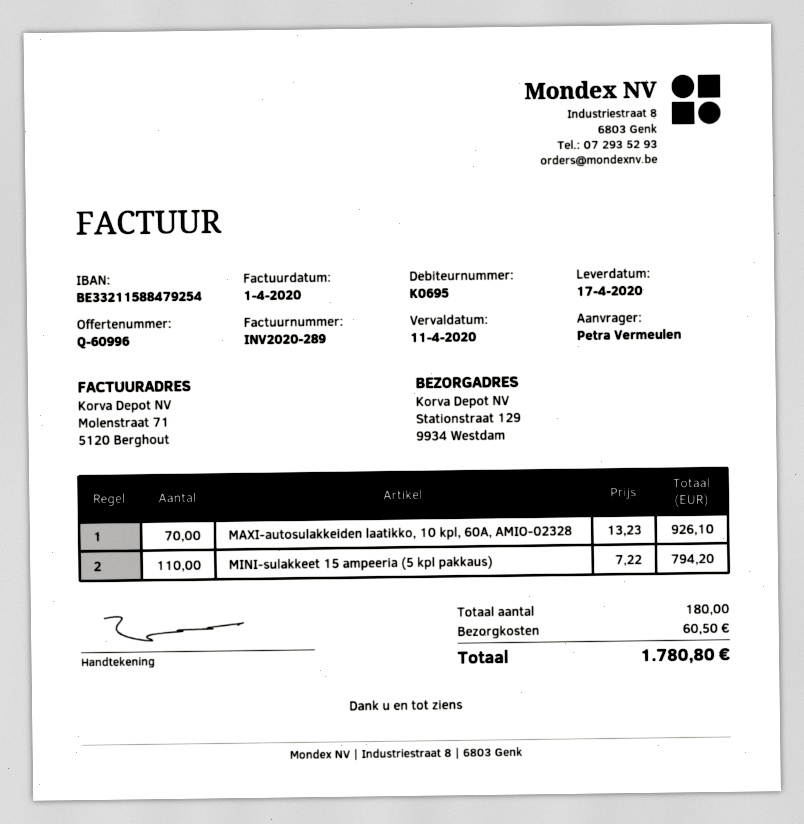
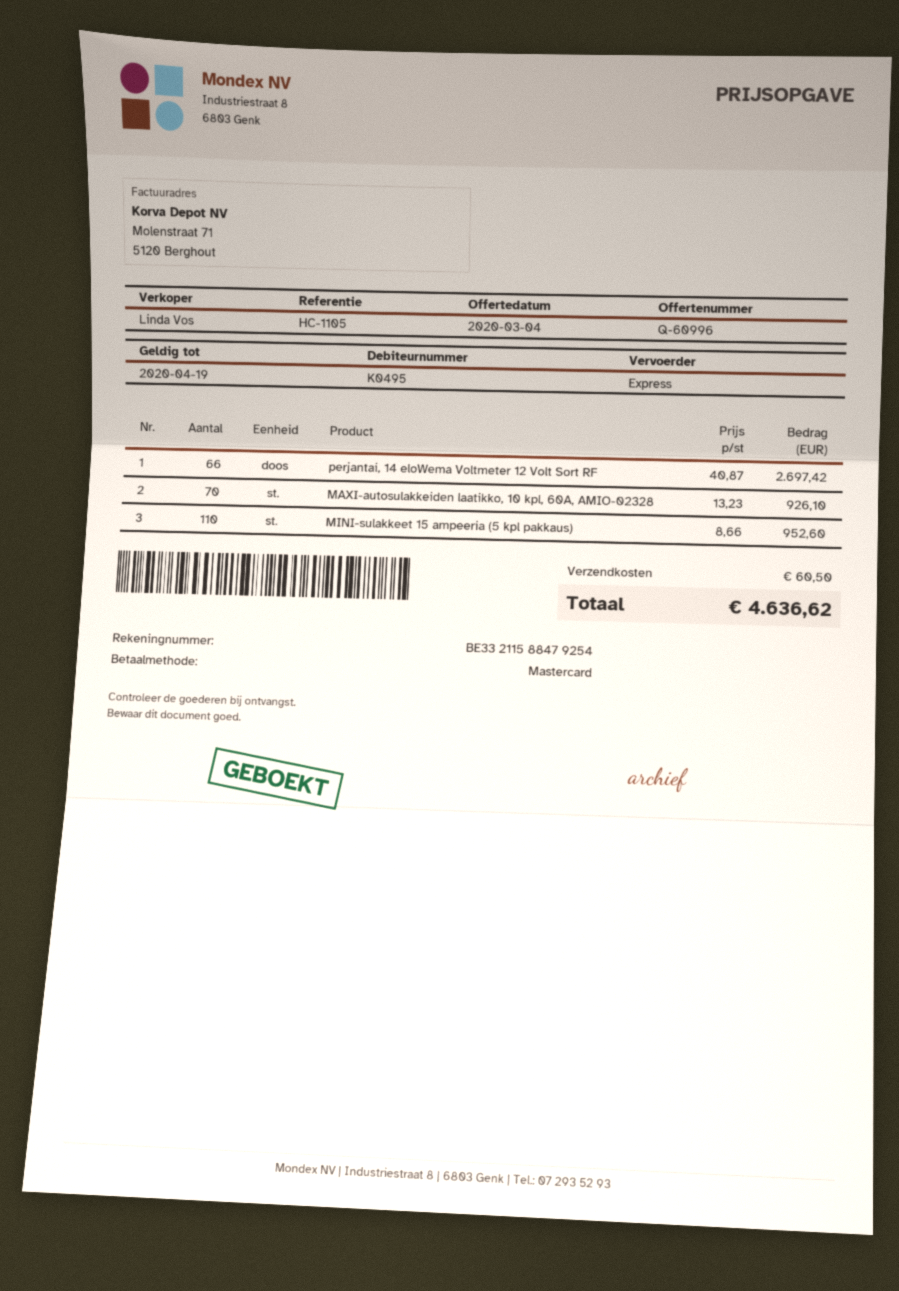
customer number: K0695 -> K0495
MINI-sulakkeet 15 ampeeria (5 kpl pakkaus): 110 x 7.22 = 794.20 -> 110 x 8.66 = 952.60
perjantai, 14 eloWema Voltmeter 12 Volt Sort RF: none -> 66 x 40.87 = 2697.42
total: 1780.80 -> 4636.62

